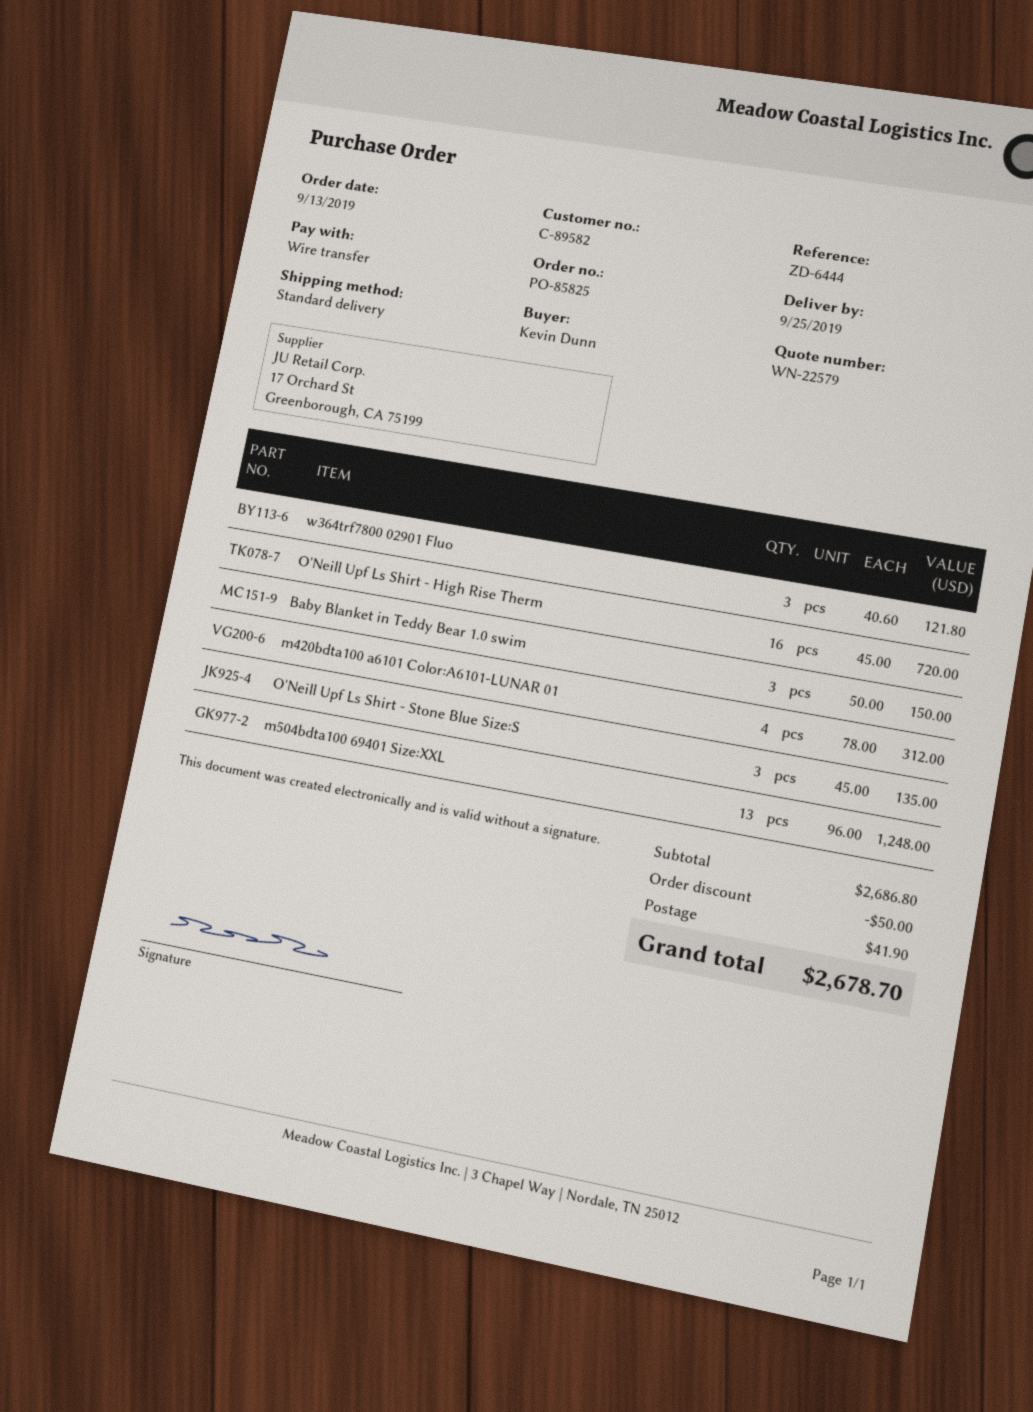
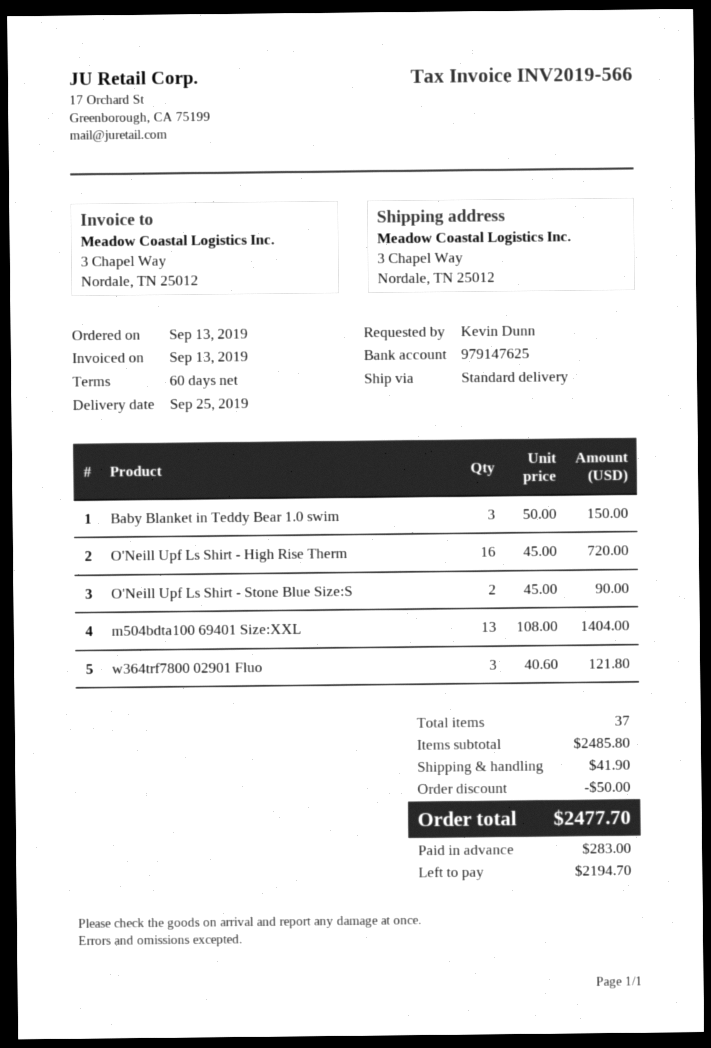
m420bdta100 a6101 Color:A6101-LUNAR 01: 4 x 78.00 = 312.00 -> none
O'Neill Upf Ls Shirt - Stone Blue Size:S: 3 x 45.00 = 135.00 -> 2 x 45.00 = 90.00
m504bdta100 69401 Size:XXL: 13 x 96.00 = 1248.00 -> 13 x 108.00 = 1404.00
subtotal: 2686.80 -> 2485.80
total: 2678.70 -> 2477.70

